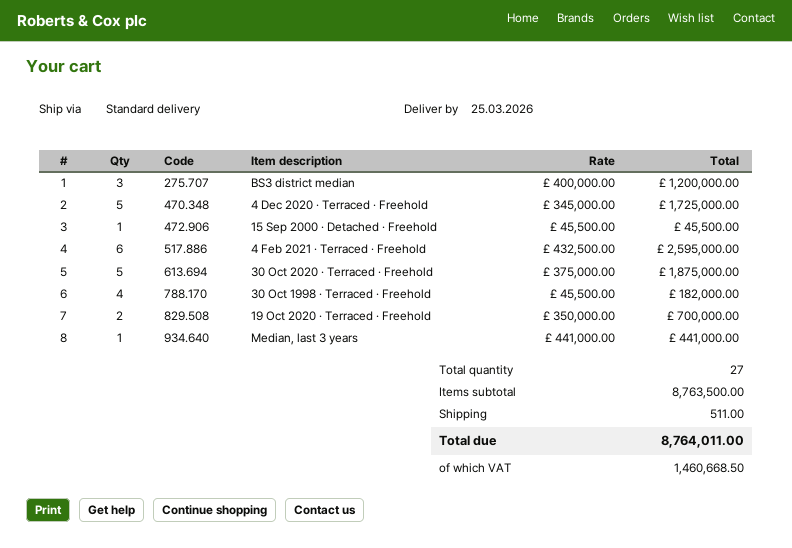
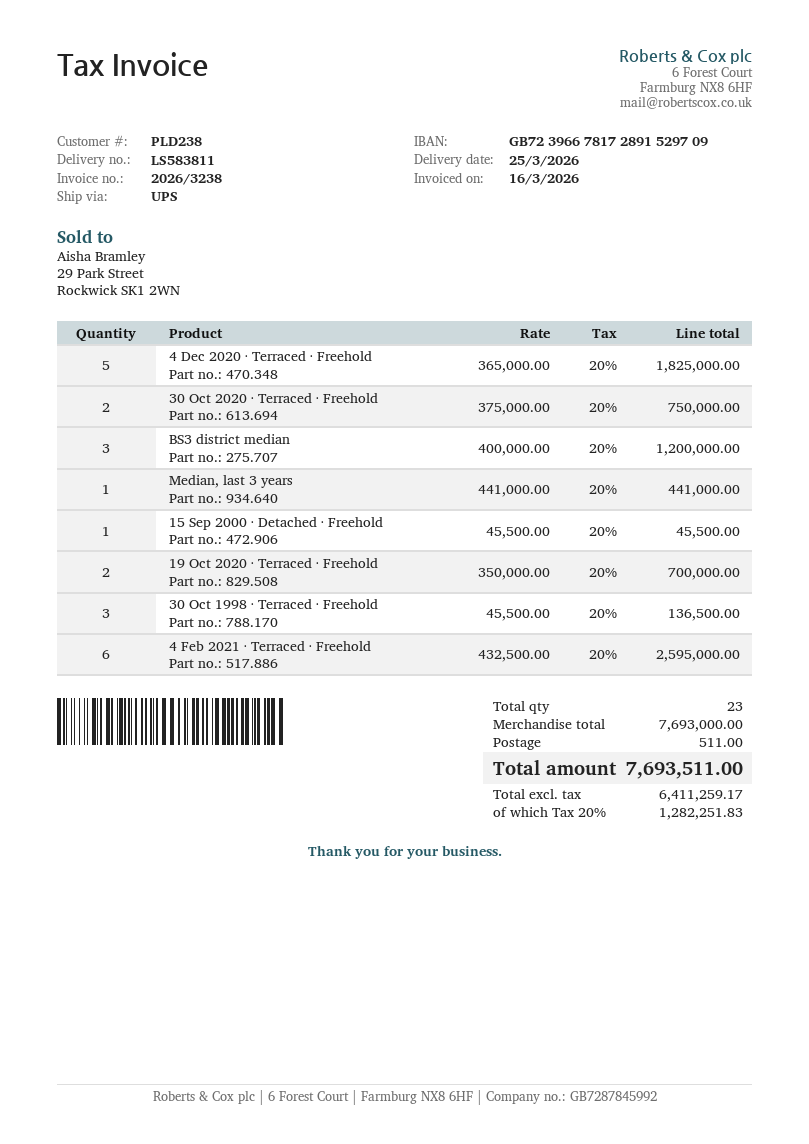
shipping method: standard -> UPS
4 Dec 2020 · Terraced · Freehold: 5 x 345000.00 = 1725000.00 -> 5 x 365000.00 = 1825000.00
30 Oct 2020 · Terraced · Freehold: 5 x 375000.00 = 1875000.00 -> 2 x 375000.00 = 750000.00
30 Oct 1998 · Terraced · Freehold: 4 x 45500.00 = 182000.00 -> 3 x 45500.00 = 136500.00
total quantity: 27 -> 23
subtotal: 8763500.00 -> 7693000.00
tax: 1460668.50 -> 1282251.83
total: 8764011.00 -> 7693511.00

